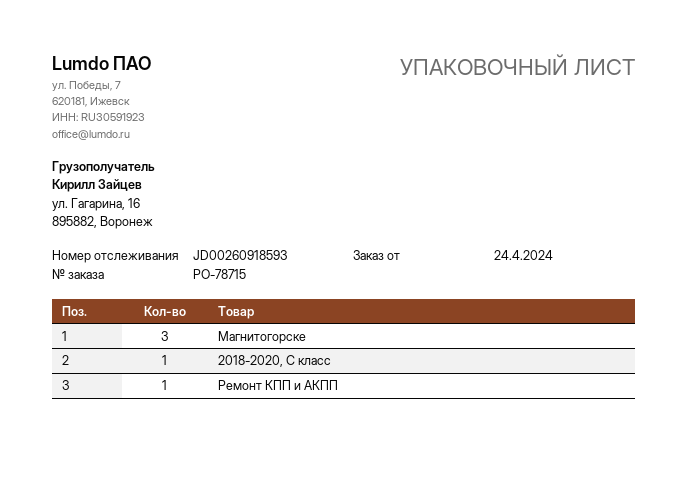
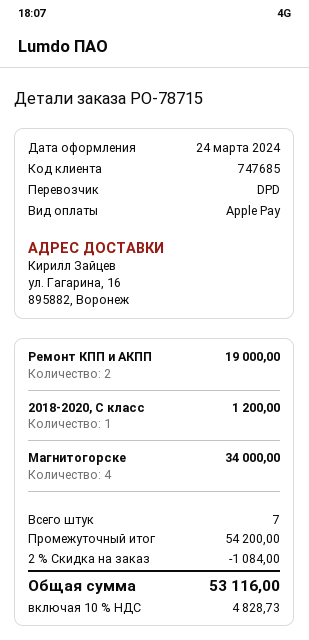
order date: 2024-04-24 -> 2024-03-24
Магнитогорске: 3 -> 4
Ремонт КПП и АКПП: 1 -> 2

